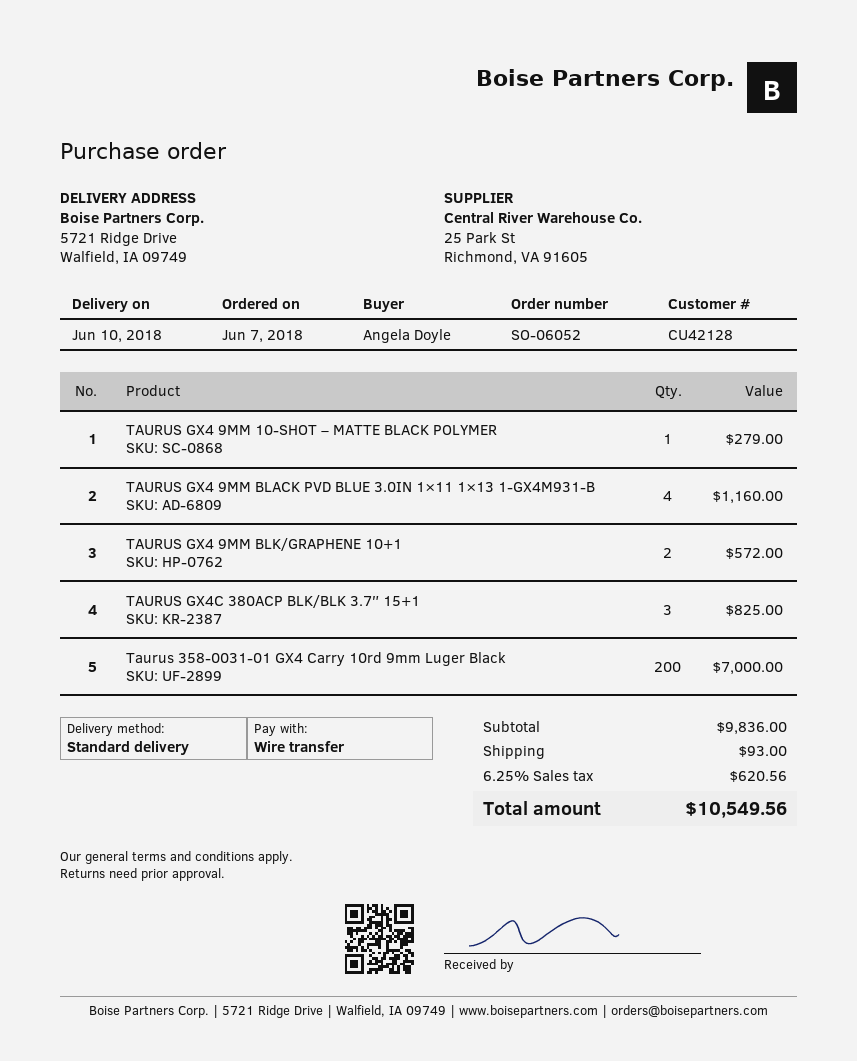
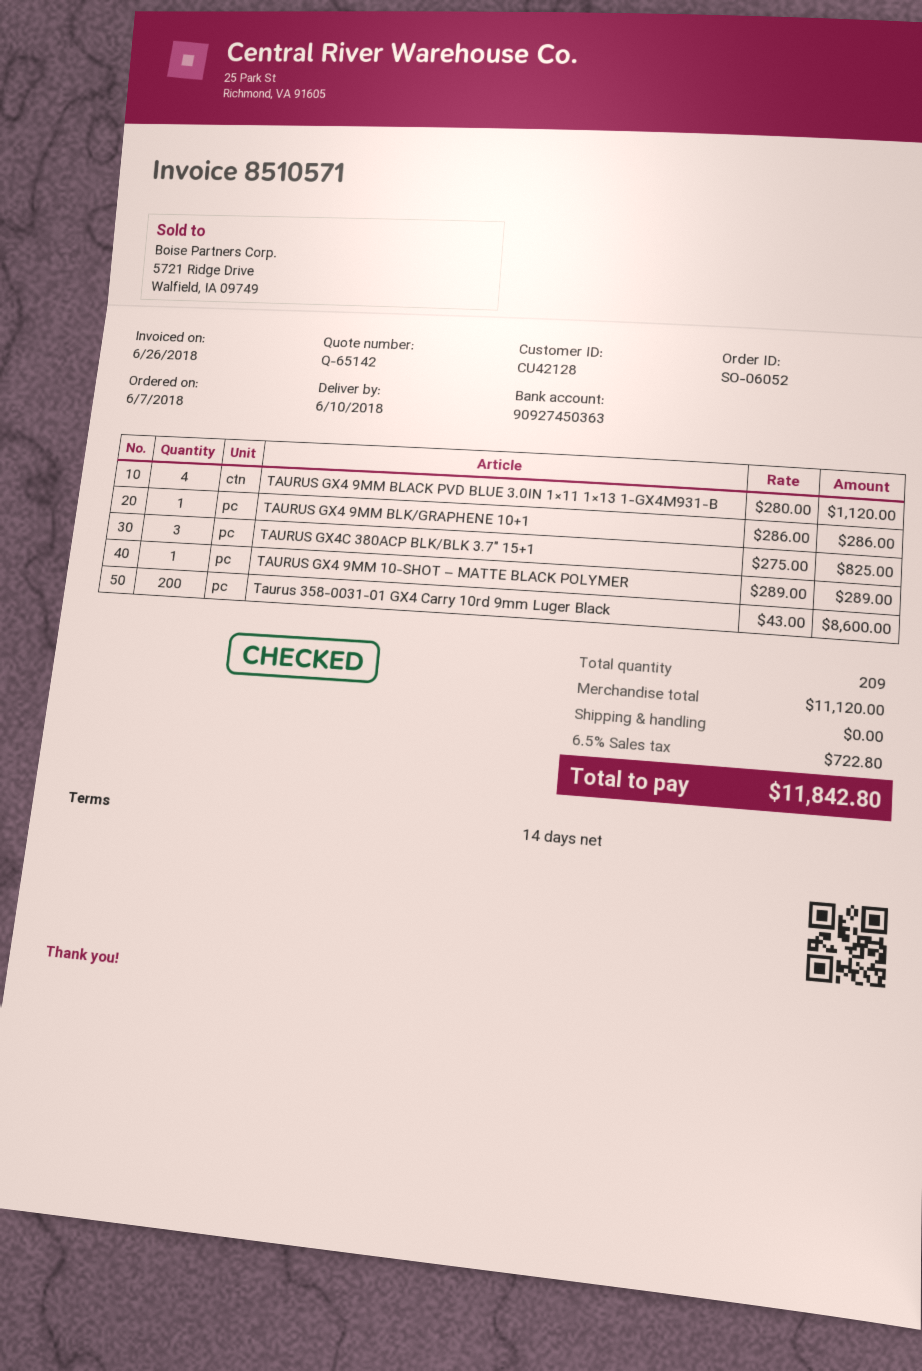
TAURUS GX4 9MM 10-SHOT – MATTE BLACK POLYMER: 1 for 279.00 -> 1 for 289.00
TAURUS GX4 9MM BLACK PVD BLUE 3.0IN 1×11 1×13 1-GX4M931-B: 4 for 1160.00 -> 4 for 1120.00
TAURUS GX4 9MM BLK/GRAPHENE 10+1: 2 for 572.00 -> 1 for 286.00
Taurus 358-0031-01 GX4 Carry 10rd 9mm Luger Black: 200 for 7000.00 -> 200 for 8600.00
subtotal: 9836.00 -> 11120.00
shipping: 93.00 -> 0.00
tax: 6.25% = 620.56 -> 6.5% = 722.80
total: 10549.56 -> 11842.80

